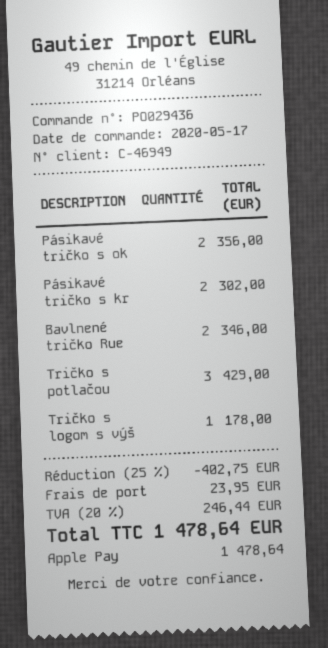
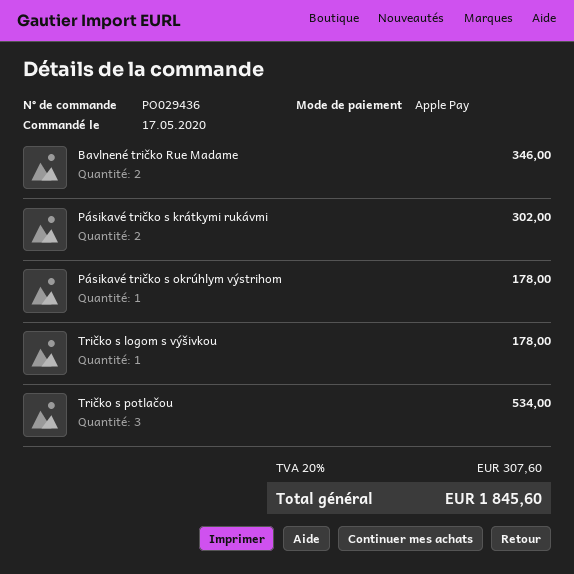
Pásikavé tričko s ok: 2 for 356.00 -> 1 for 178.00
Tričko s potlačou: 3 for 429.00 -> 3 for 534.00
discount: 25% = 402.75 -> none
shipping: 23.95 -> none
tax: 20% = 246.44 -> 20% = 307.60
total: 1478.64 -> 1845.60

